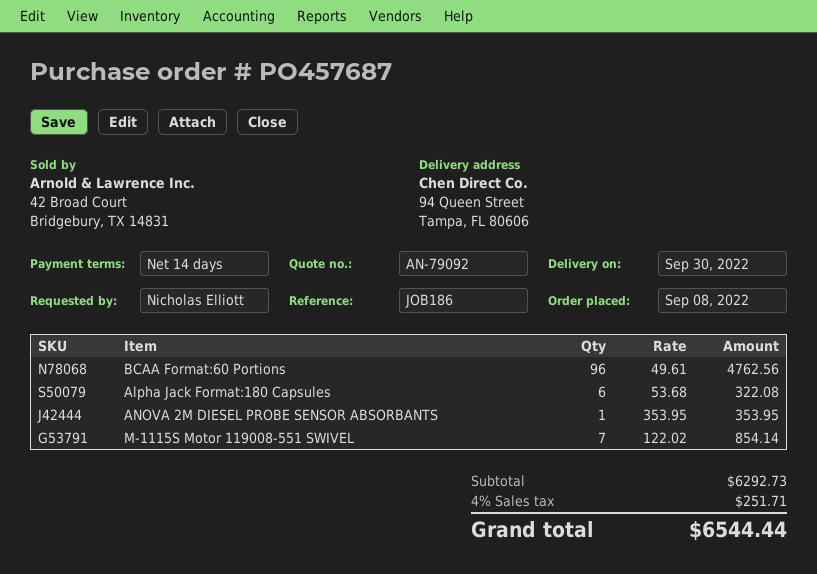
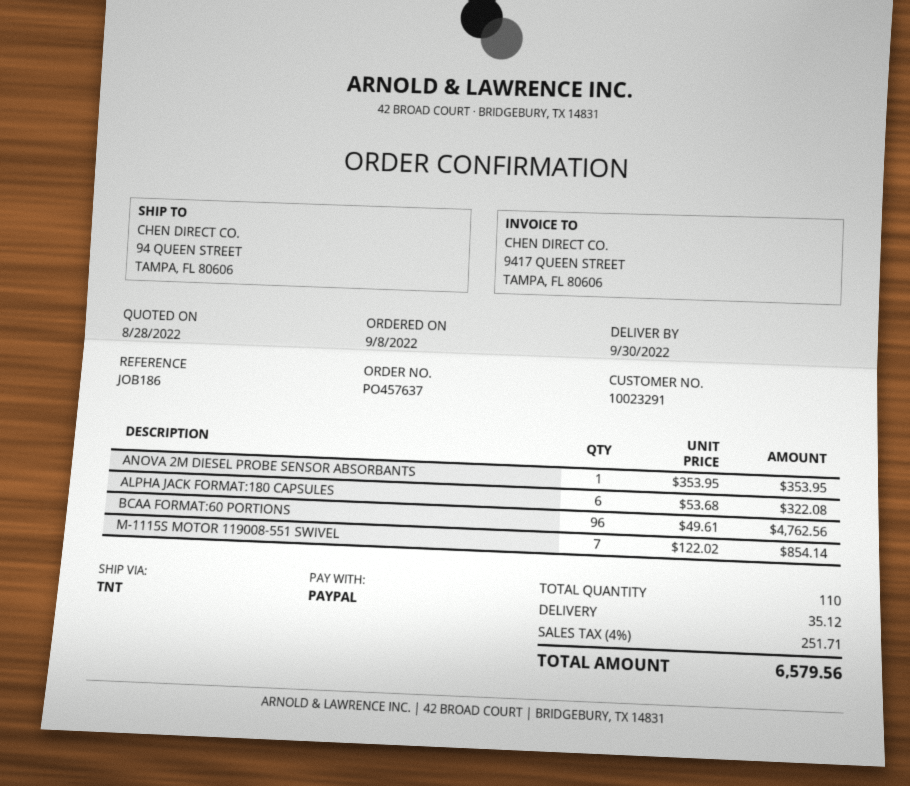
order number: PO457687 -> PO457637
shipping: none -> 35.12
total: 6544.44 -> 6579.56

